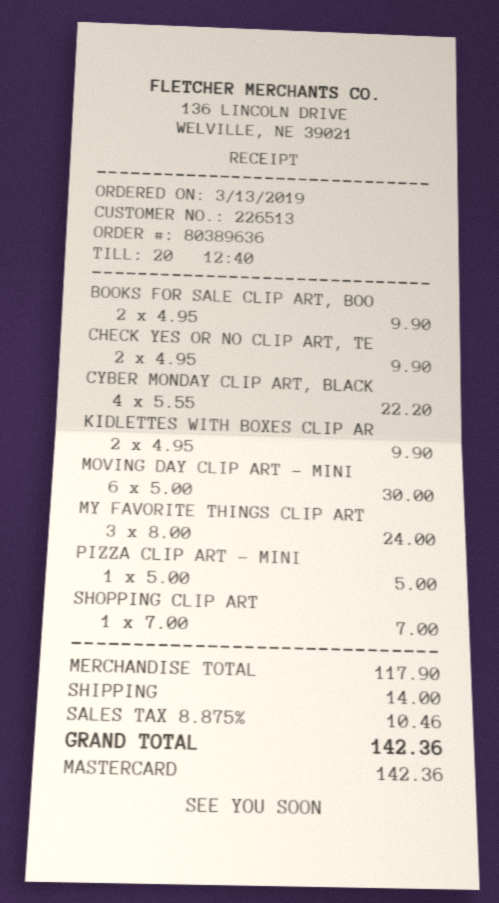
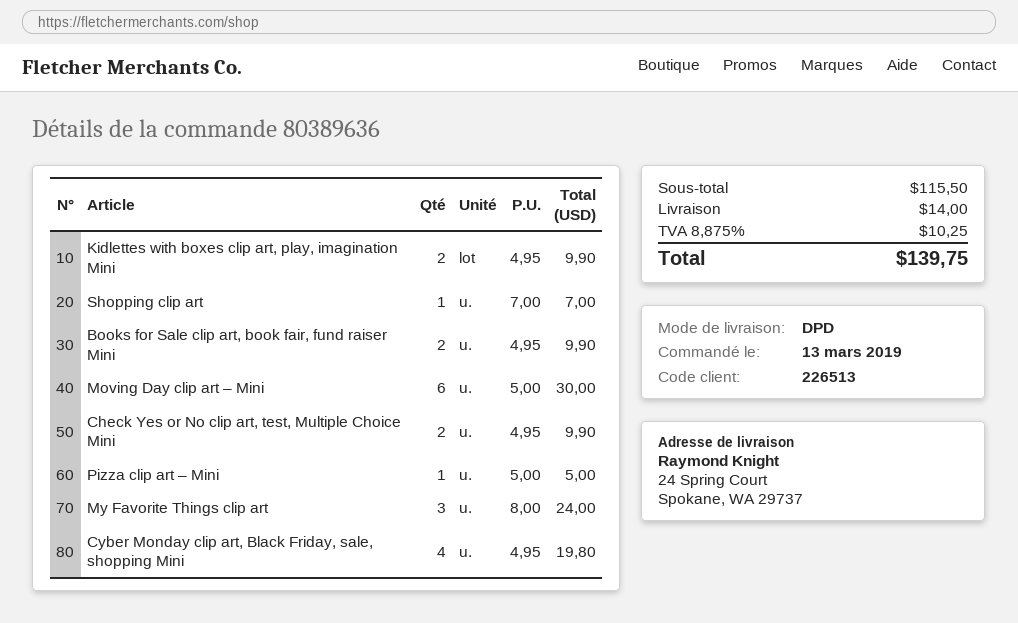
CYBER MONDAY CLIP ART, BLACK: 4 x 5.55 = 22.20 -> 4 x 4.95 = 19.80
subtotal: 117.90 -> 115.50
tax: 8.875% = 10.46 -> 8.875% = 10.25
total: 142.36 -> 139.75

